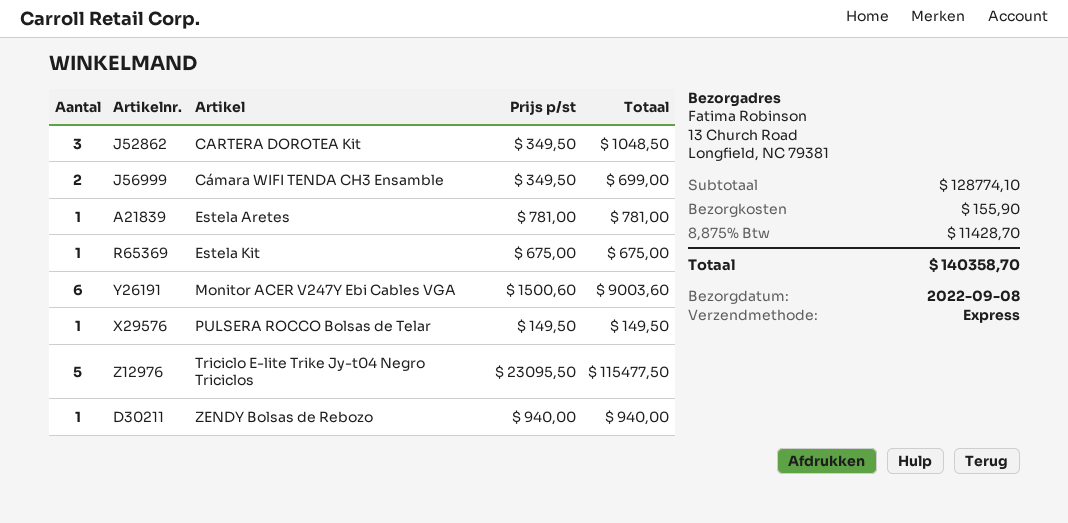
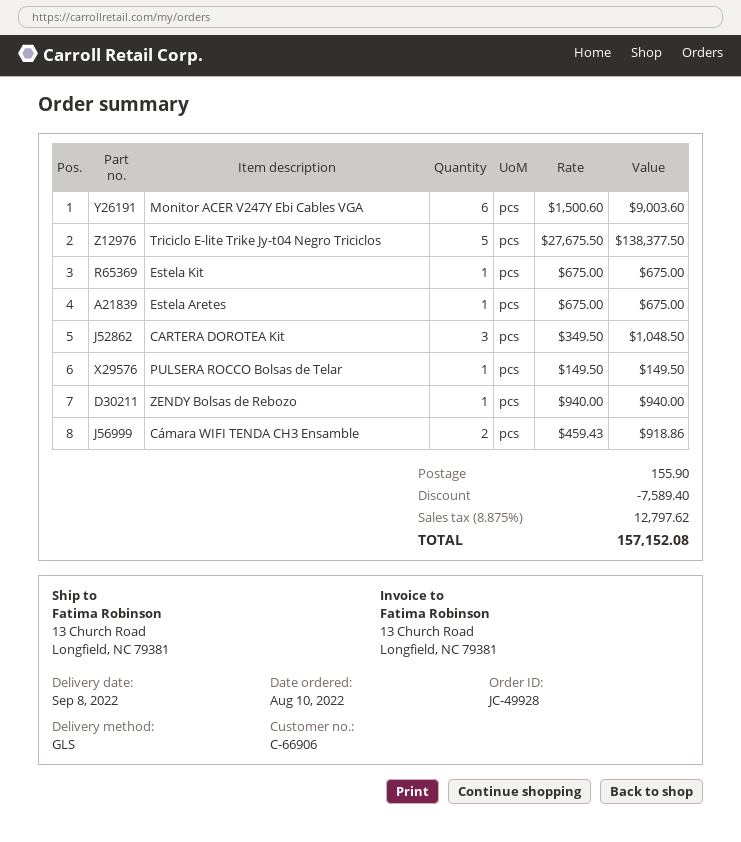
shipping method: express -> GLS
Cámara WIFI TENDA CH3 Ensamble: 2 x 349.50 = 699.00 -> 2 x 459.43 = 918.86
Estela Aretes: 1 x 781.00 = 781.00 -> 1 x 675.00 = 675.00
Triciclo E-lite Trike Jy-t04 Negro Triciclos: 5 x 23095.50 = 115477.50 -> 5 x 27675.50 = 138377.50
discount: none -> 7589.40
tax: 8.875% = 11428.70 -> 8.875% = 12797.62
total: 140358.70 -> 157152.08

